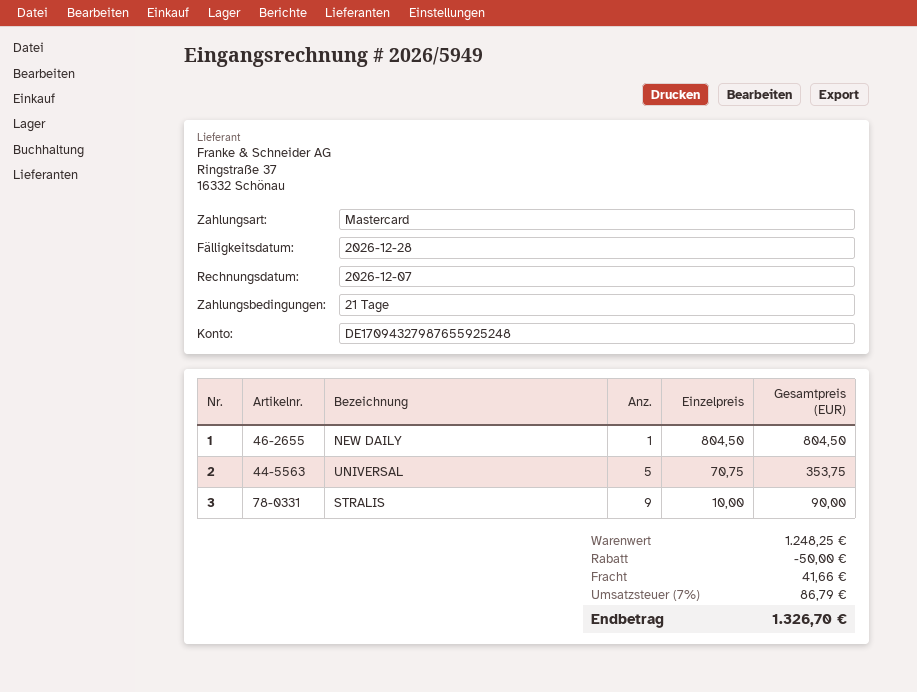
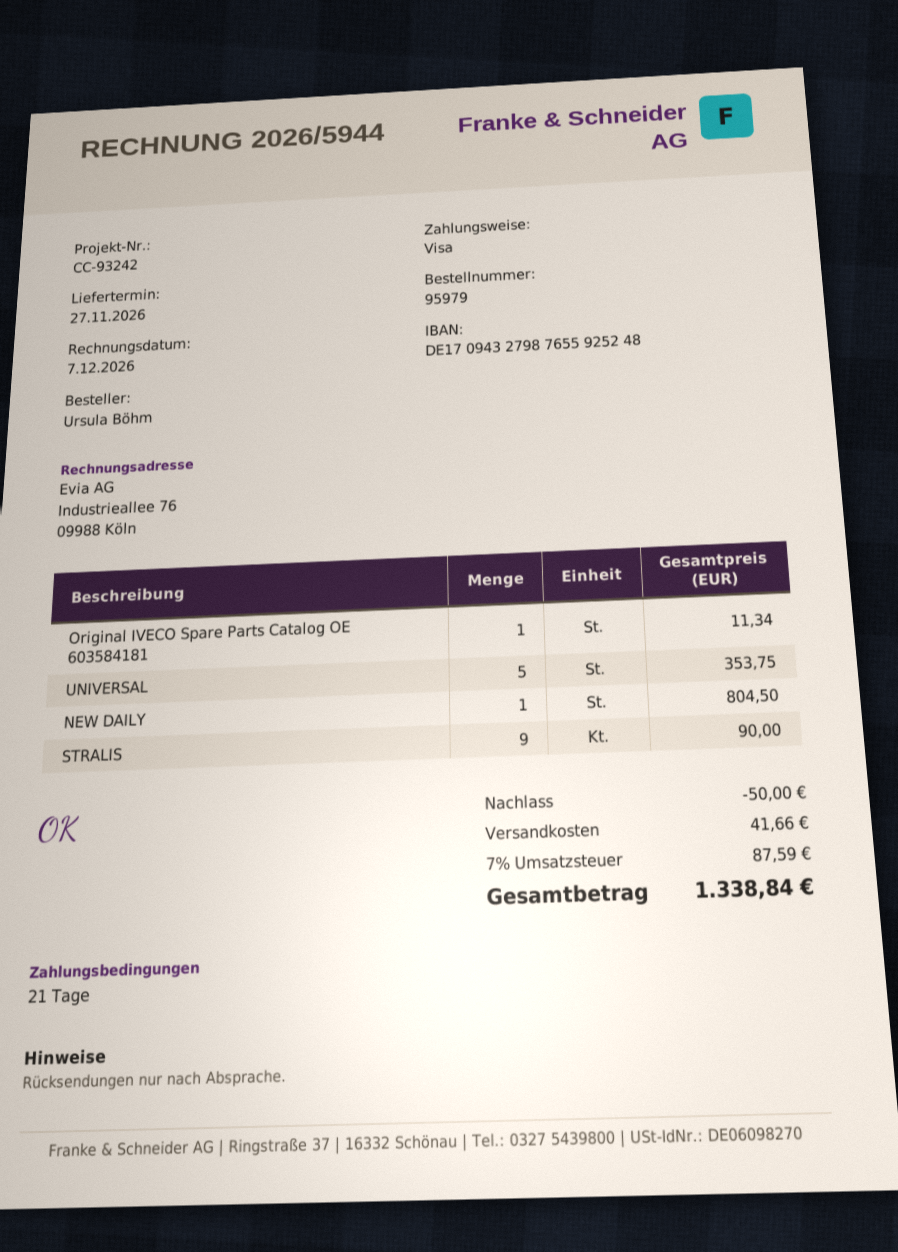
invoice number: 2026/5949 -> 2026/5944
payment method: Mastercard -> Visa
Original IVECO Spare Parts Catalog OE 603584181: none -> 1 for 11.34
tax: 7% = 86.79 -> 7% = 87.59
total: 1326.70 -> 1338.84

